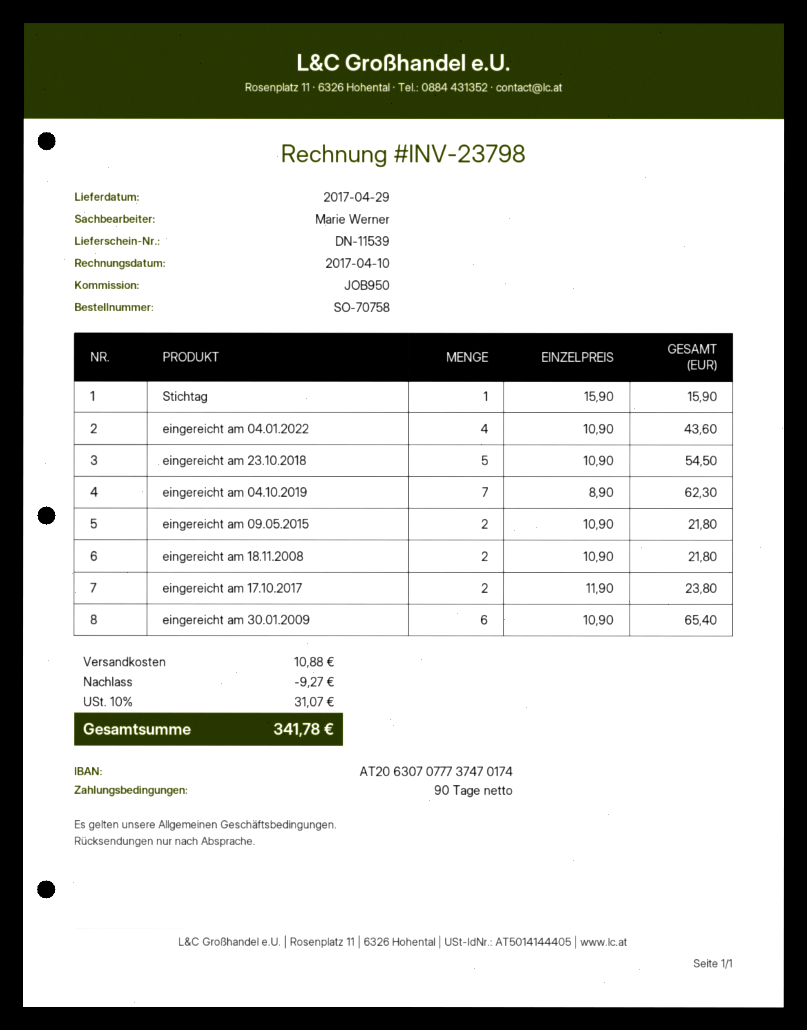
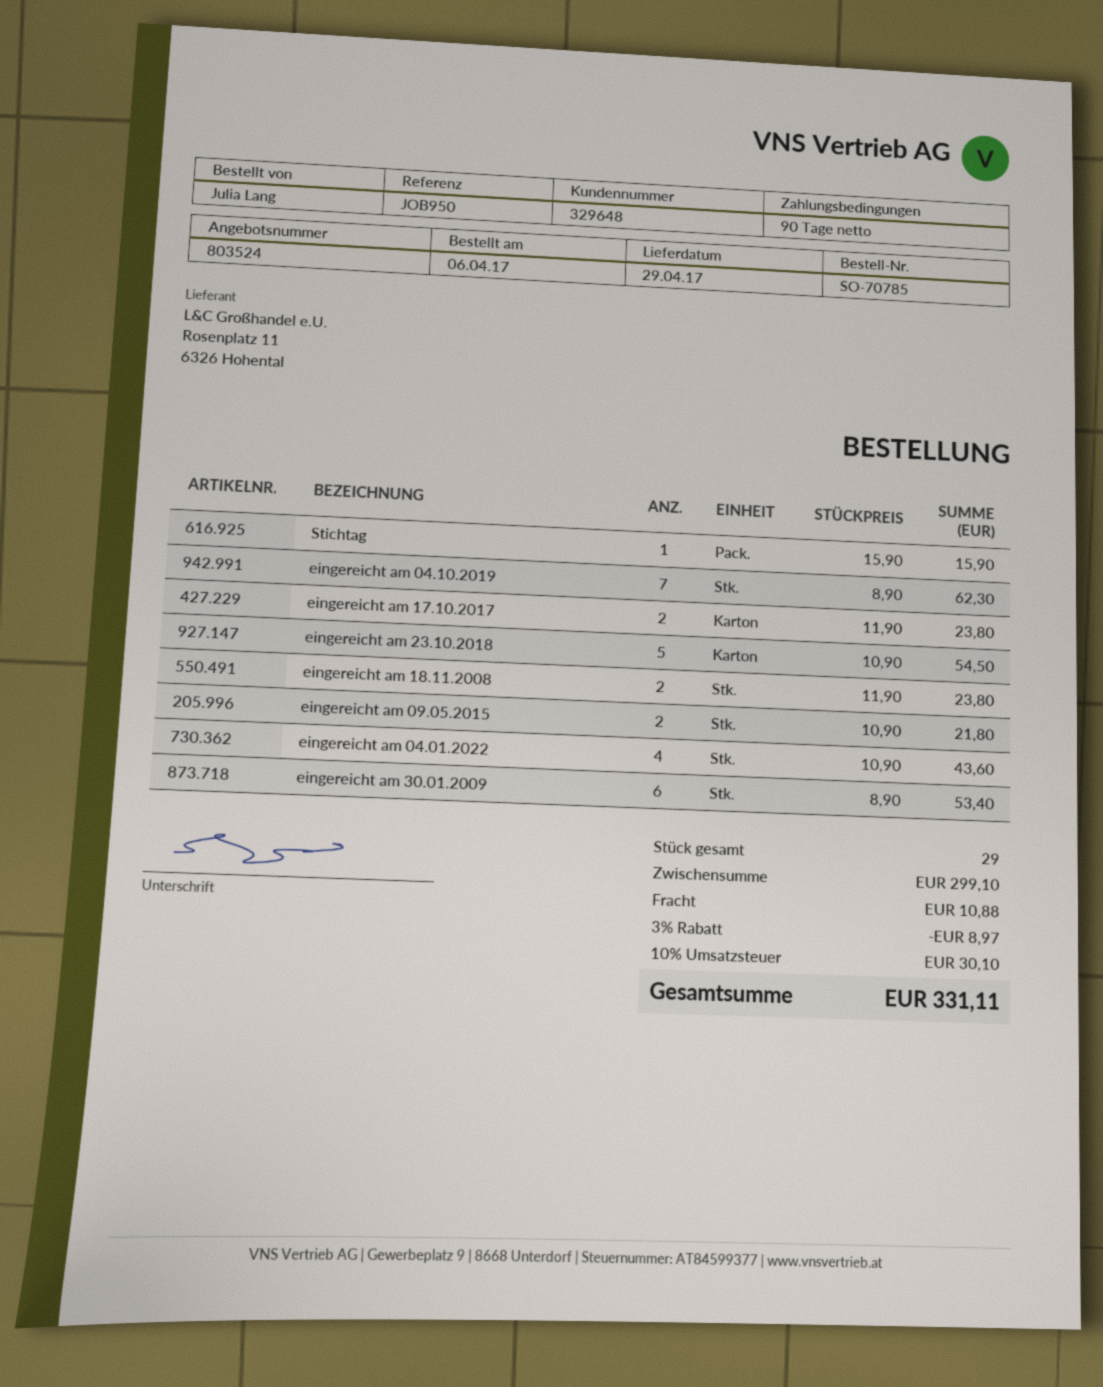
order number: SO-70758 -> SO-70785
eingereicht am 18.11.2008: 2 x 10.90 = 21.80 -> 2 x 11.90 = 23.80
eingereicht am 30.01.2009: 6 x 10.90 = 65.40 -> 6 x 8.90 = 53.40
discount: 9.27 -> 8.97
tax: 10% = 31.07 -> 10% = 30.10
total: 341.78 -> 331.11

